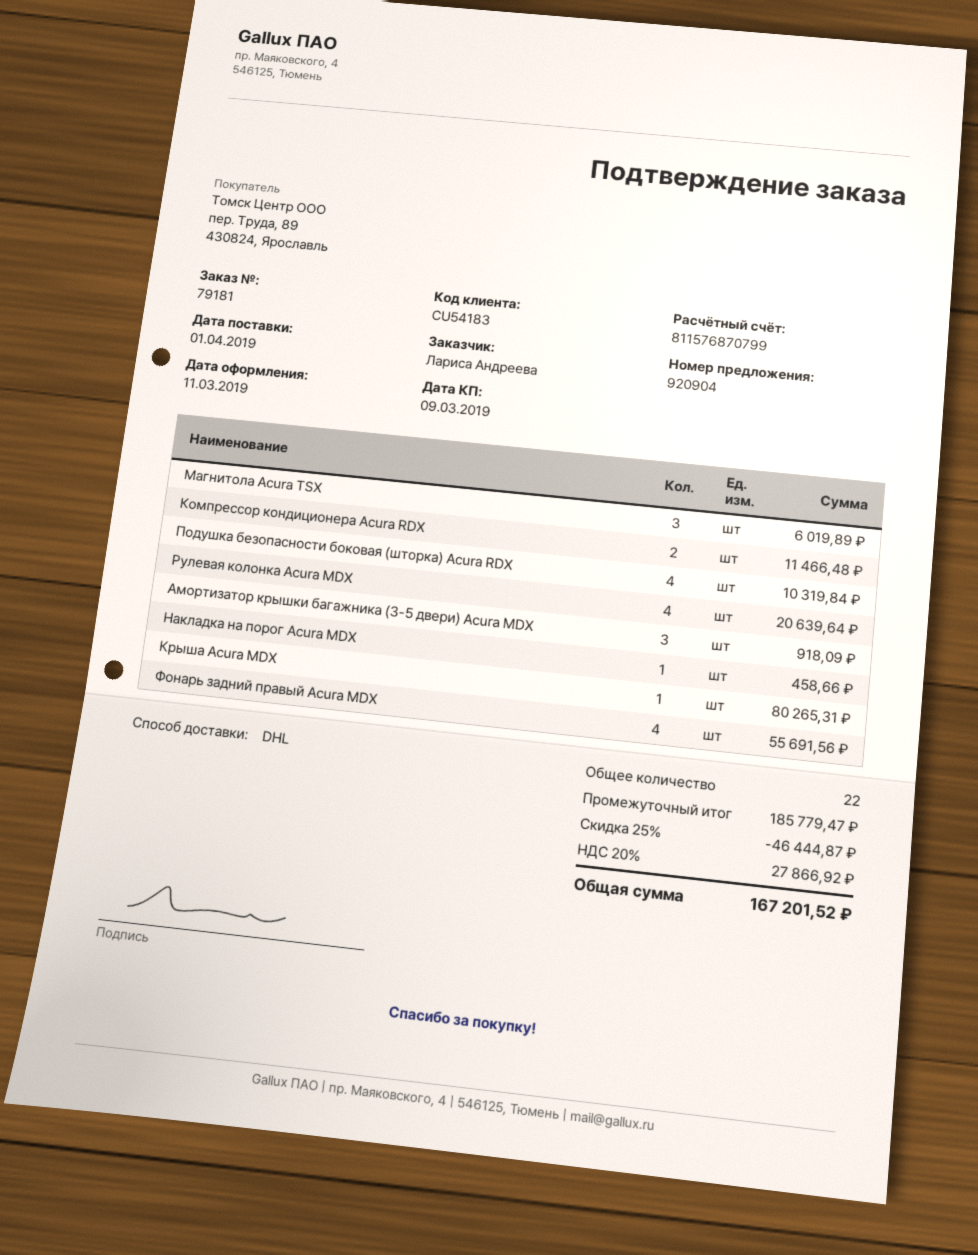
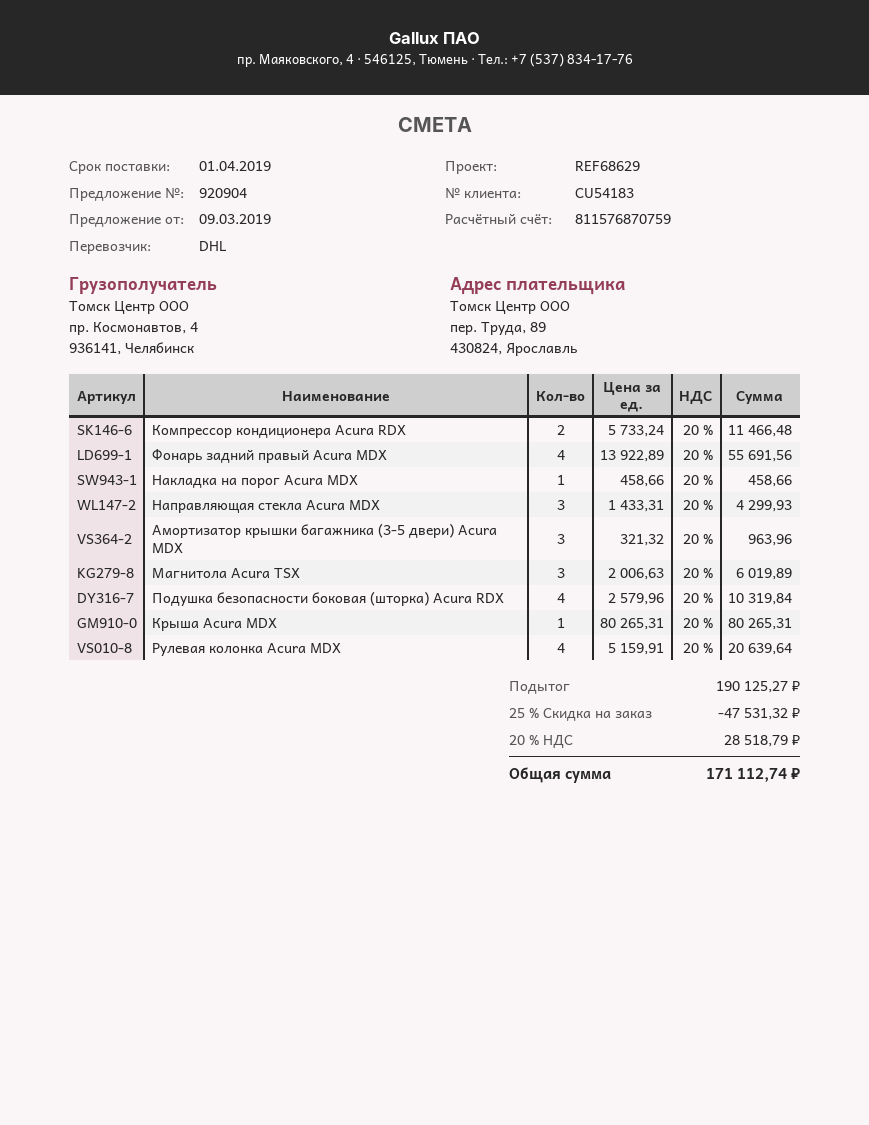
bank account: 811576870799 -> 811576870759
Амортизатор крышки багажника (3-5 двери) Acura MDX: 3 for 918.09 -> 3 for 963.96
Направляющая стекла Acura MDX: none -> 3 for 4299.93
subtotal: 185779.47 -> 190125.27
discount: 25% = 46444.87 -> 25% = 47531.32
tax: 20% = 27866.92 -> 20% = 28518.79
total: 167201.52 -> 171112.74

